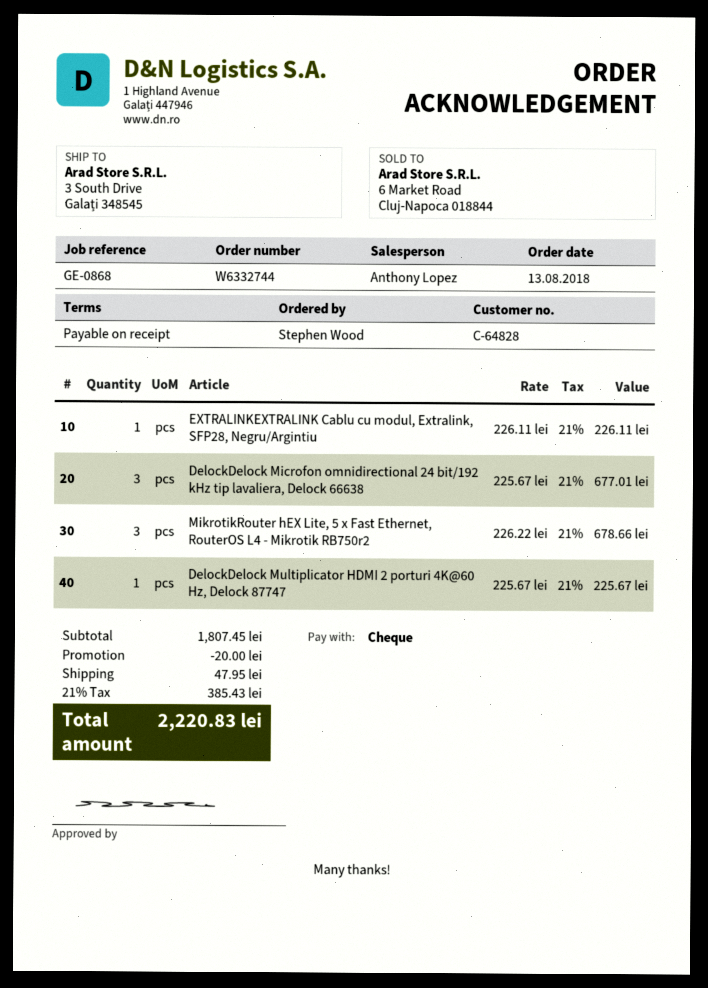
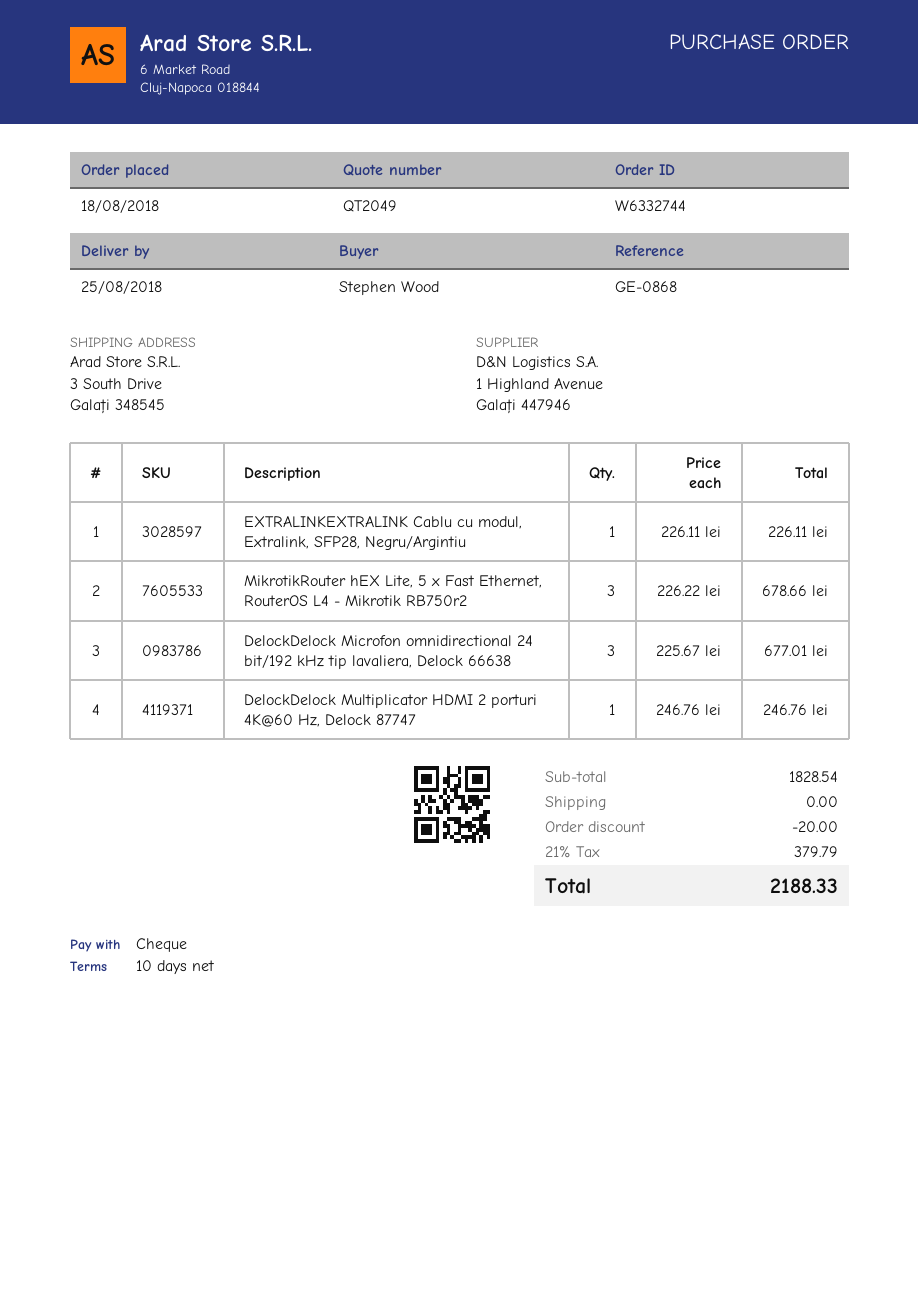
order date: 2018-08-13 -> 2018-08-18
payment terms: on receipt -> 10 days
DelockDelock Multiplicator HDMI 2 porturi 4K@60 Hz, Delock 87747: 1 x 225.67 = 225.67 -> 1 x 246.76 = 246.76
subtotal: 1807.45 -> 1828.54
shipping: 47.95 -> 0.00
tax: 21% = 385.43 -> 21% = 379.79
total: 2220.83 -> 2188.33

